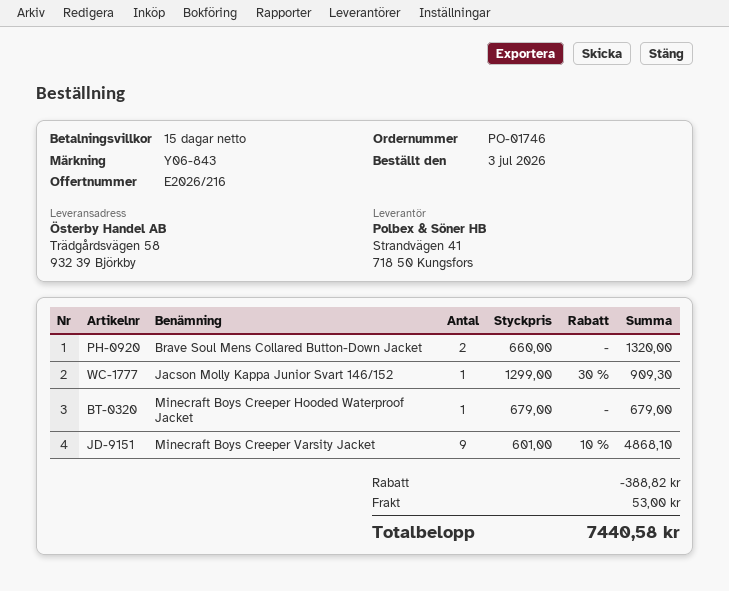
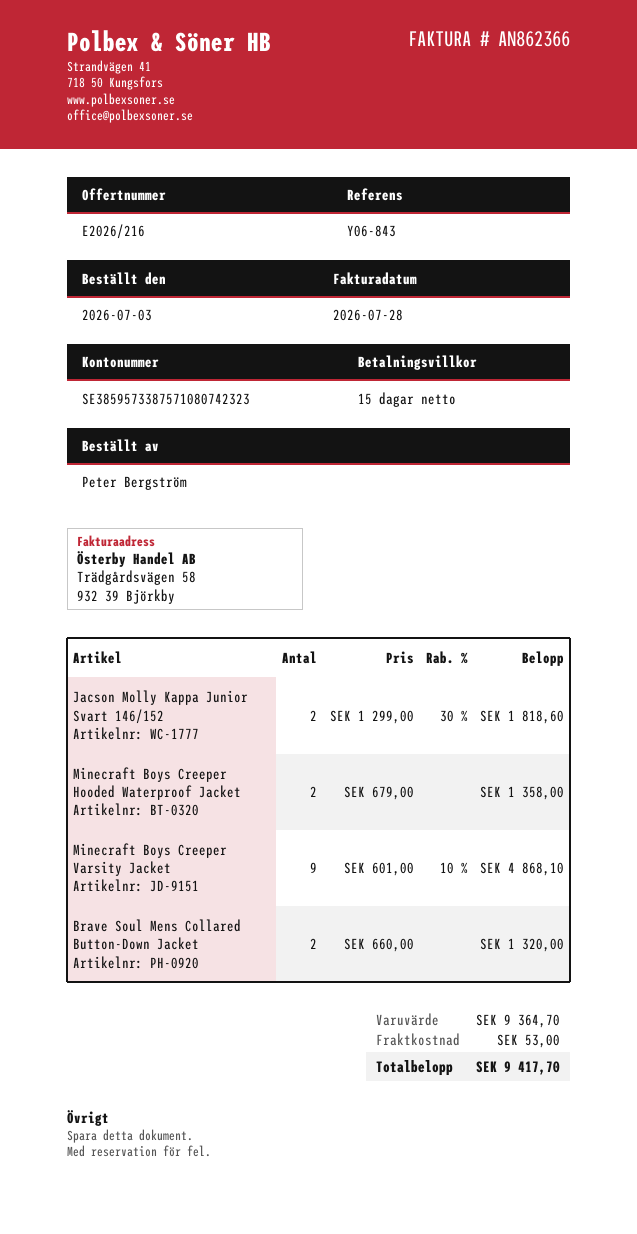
Jacson Molly Kappa Junior Svart 146/152: 1 x 1299.00 - 30% = 909.30 -> 2 x 1299.00 - 30% = 1818.60
Minecraft Boys Creeper Hooded Waterproof Jacket: 1 x 679.00 = 679.00 -> 2 x 679.00 = 1358.00
discount: 388.82 -> none
total: 7440.58 -> 9417.70

